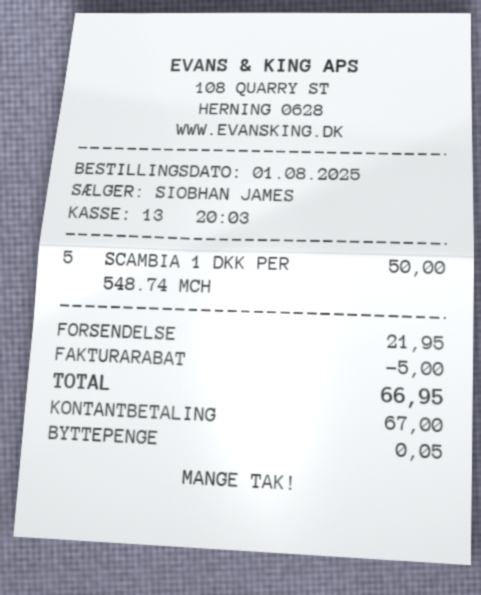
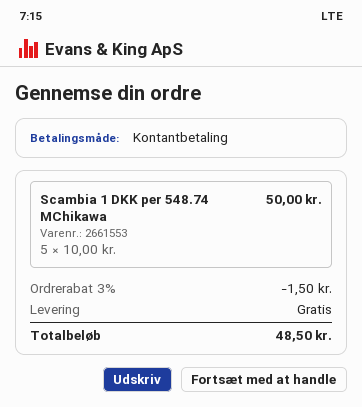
discount: 5.00 -> 1.50
shipping: 21.95 -> 0.00
total: 66.95 -> 48.50

